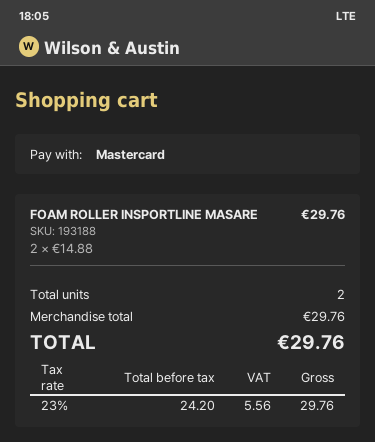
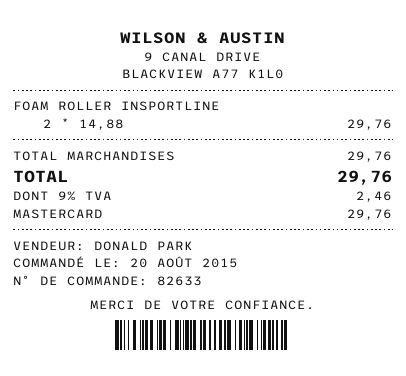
tax: 23% = 5.56 -> 9% = 2.46

